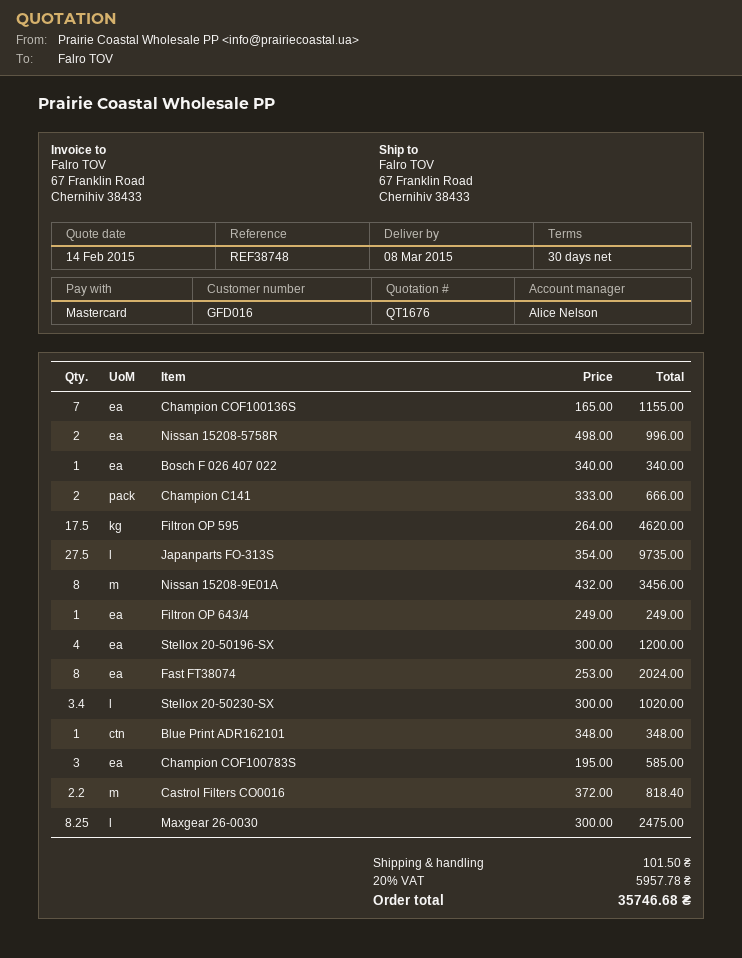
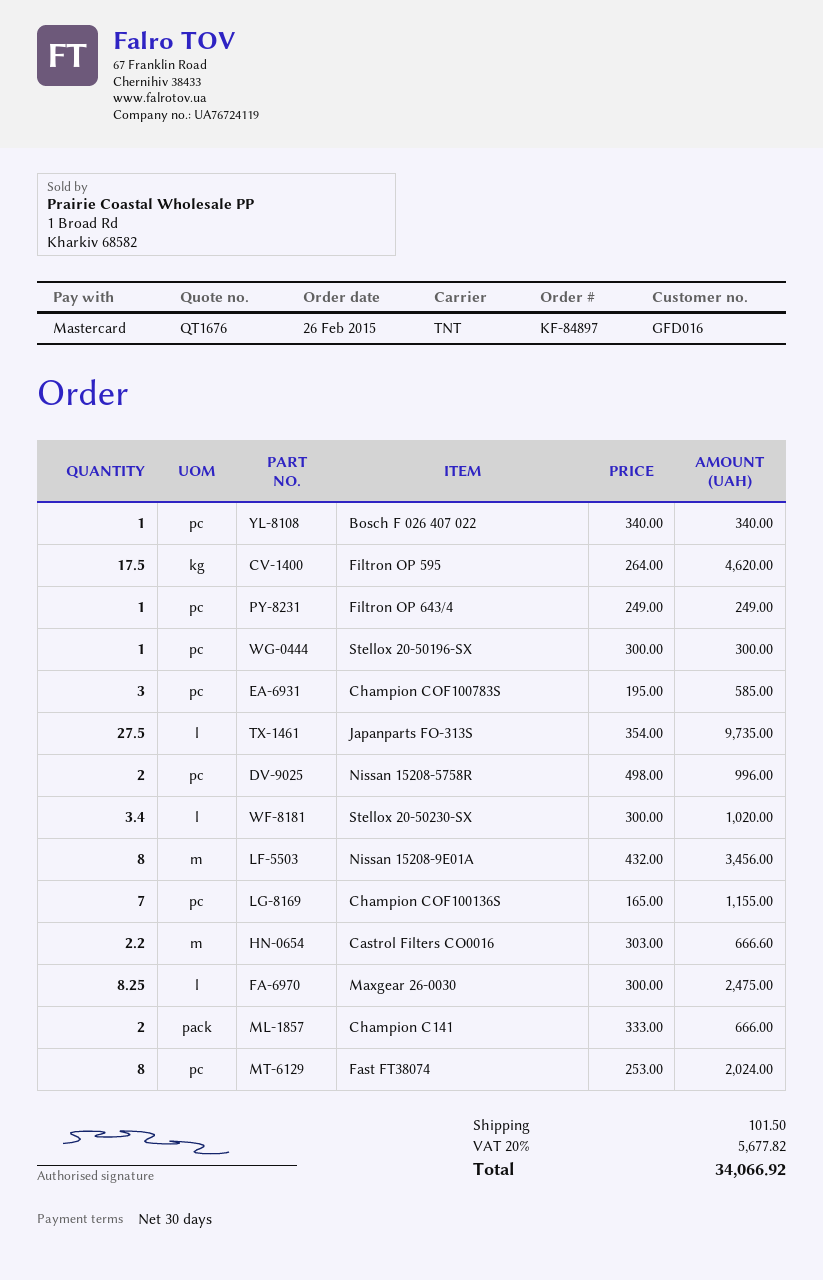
Stellox 20-50196-SX: 4 x 300.00 = 1200.00 -> 1 x 300.00 = 300.00
Blue Print ADR162101: 1 x 348.00 = 348.00 -> none
Castrol Filters CO0016: 2.2 x 372.00 = 818.40 -> 2.2 x 303.00 = 666.60
tax: 20% = 5957.78 -> 20% = 5677.82
total: 35746.68 -> 34066.92

